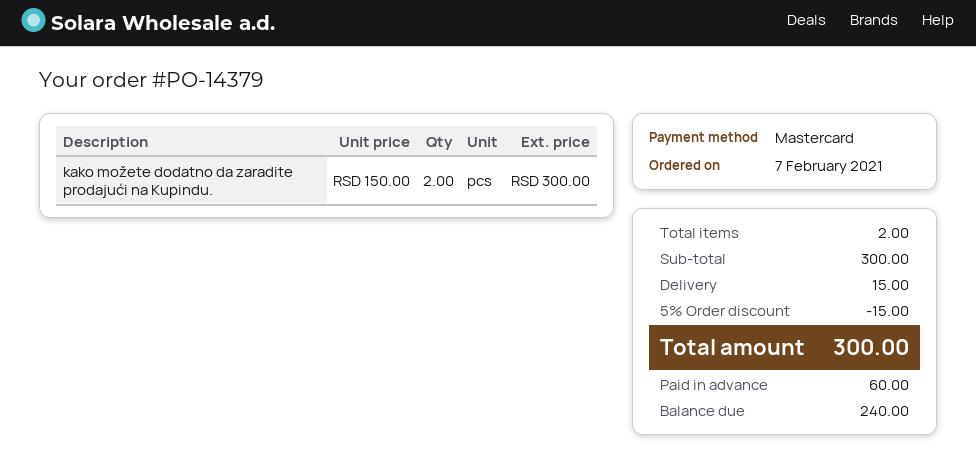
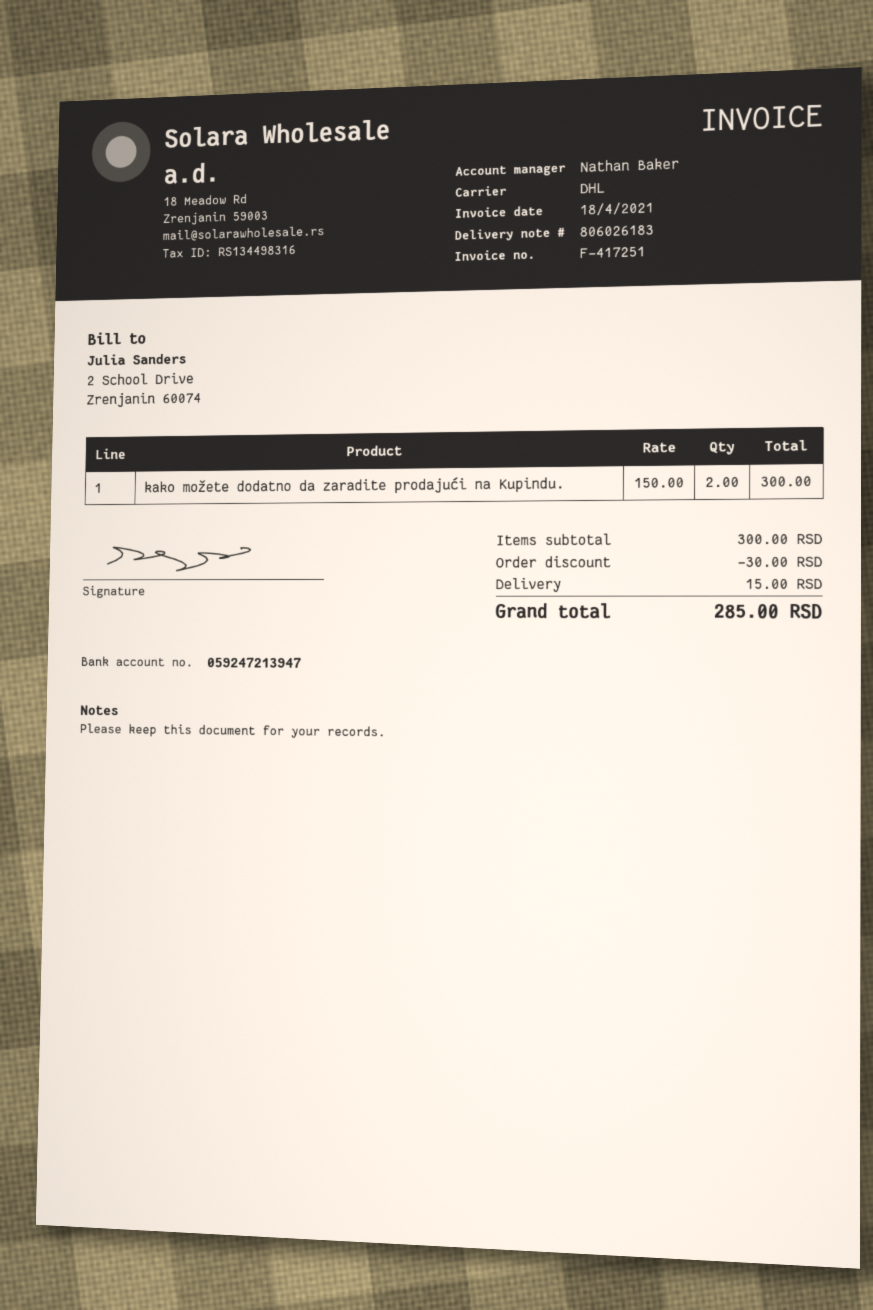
discount: 15.00 -> 30.00
total: 300.00 -> 285.00

